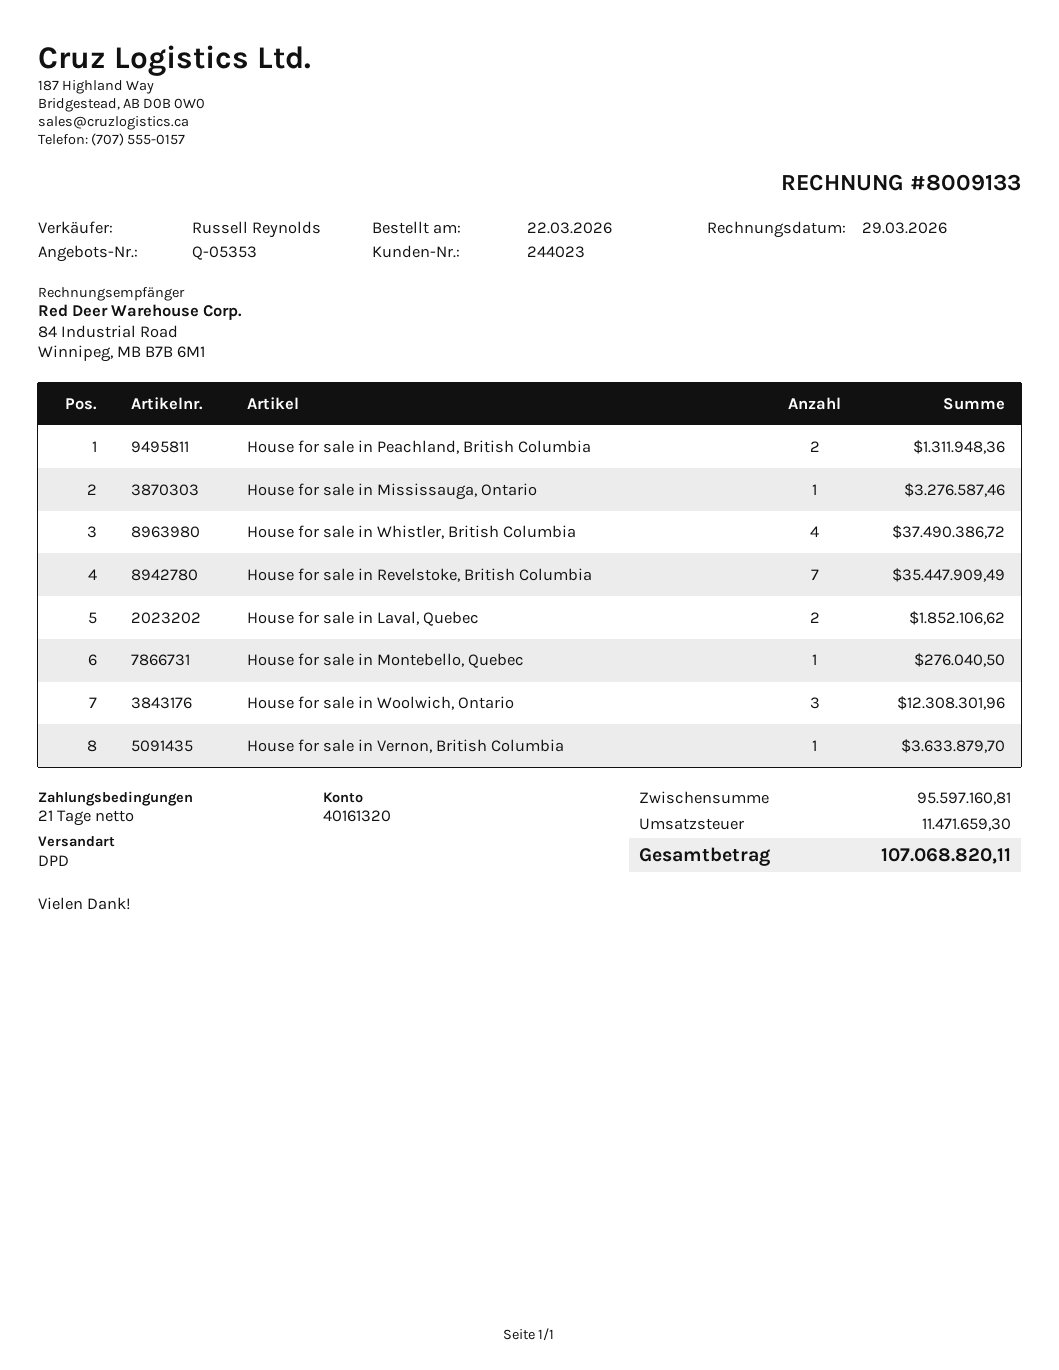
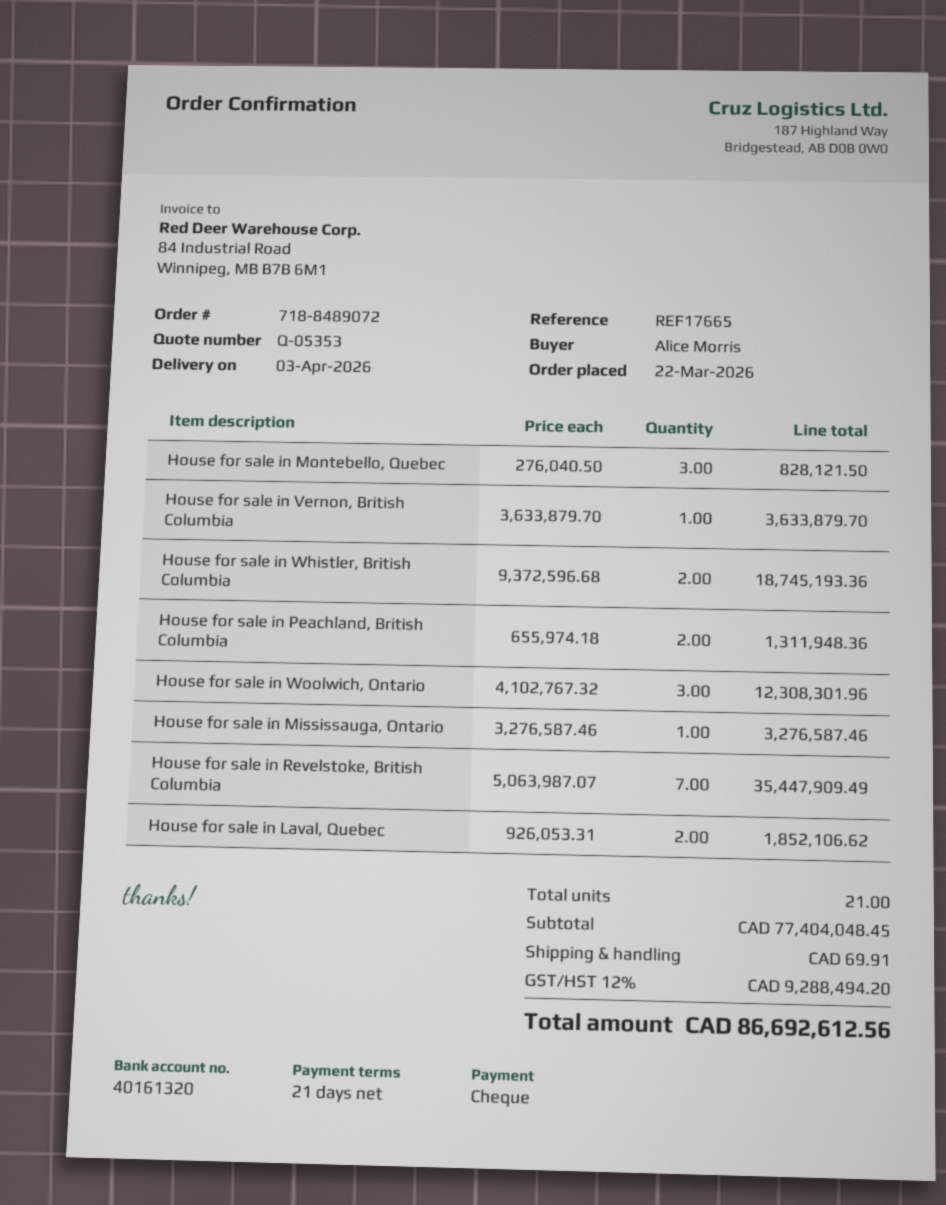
House for sale in Whistler, British Columbia: 4 for 37490386.72 -> 2 for 18745193.36
House for sale in Montebello, Quebec: 1 for 276040.50 -> 3 for 828121.50
subtotal: 95597160.81 -> 77404048.45
shipping: none -> 69.91
tax: 11471659.30 -> 9288494.20
total: 107068820.11 -> 86692612.56

